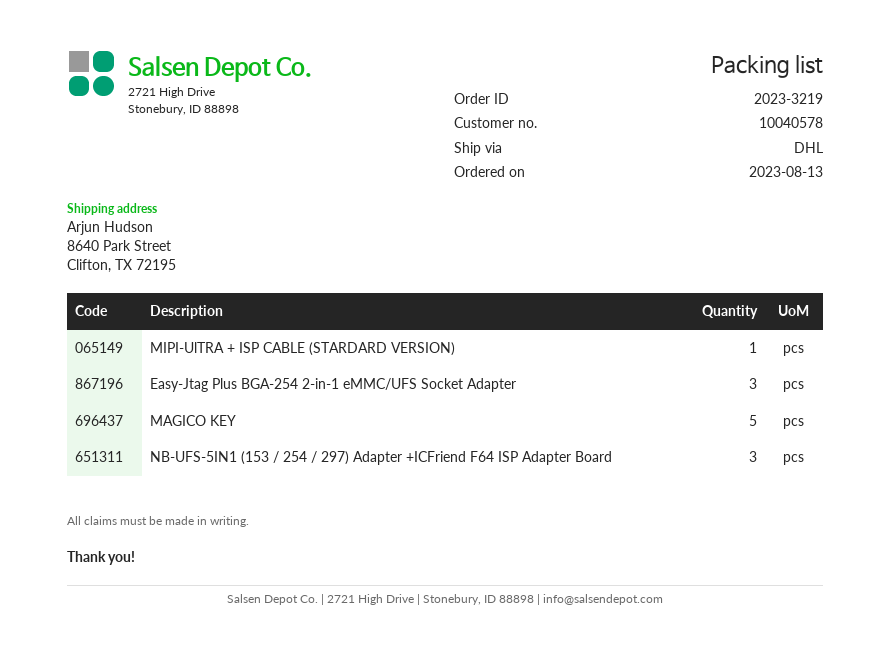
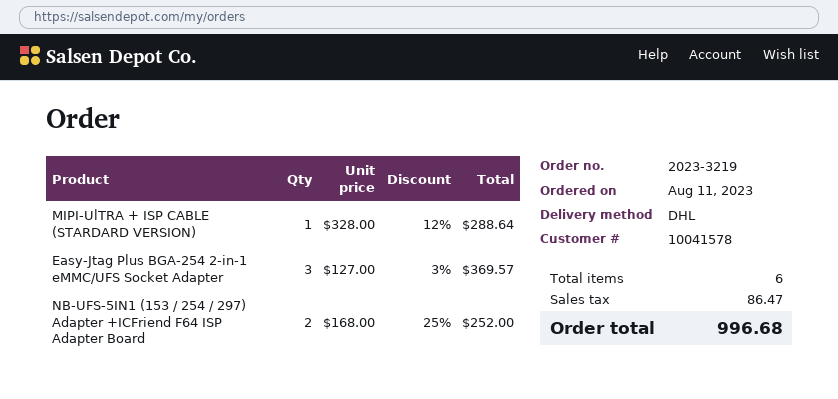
order date: 2023-08-13 -> 2023-08-11
customer number: 10040578 -> 10041578
MAGICO KEY: 5 -> none
NB-UFS-5IN1 (153 / 254 / 297) Adapter +ICFriend F64 ISP Adapter Board: 3 -> 2

